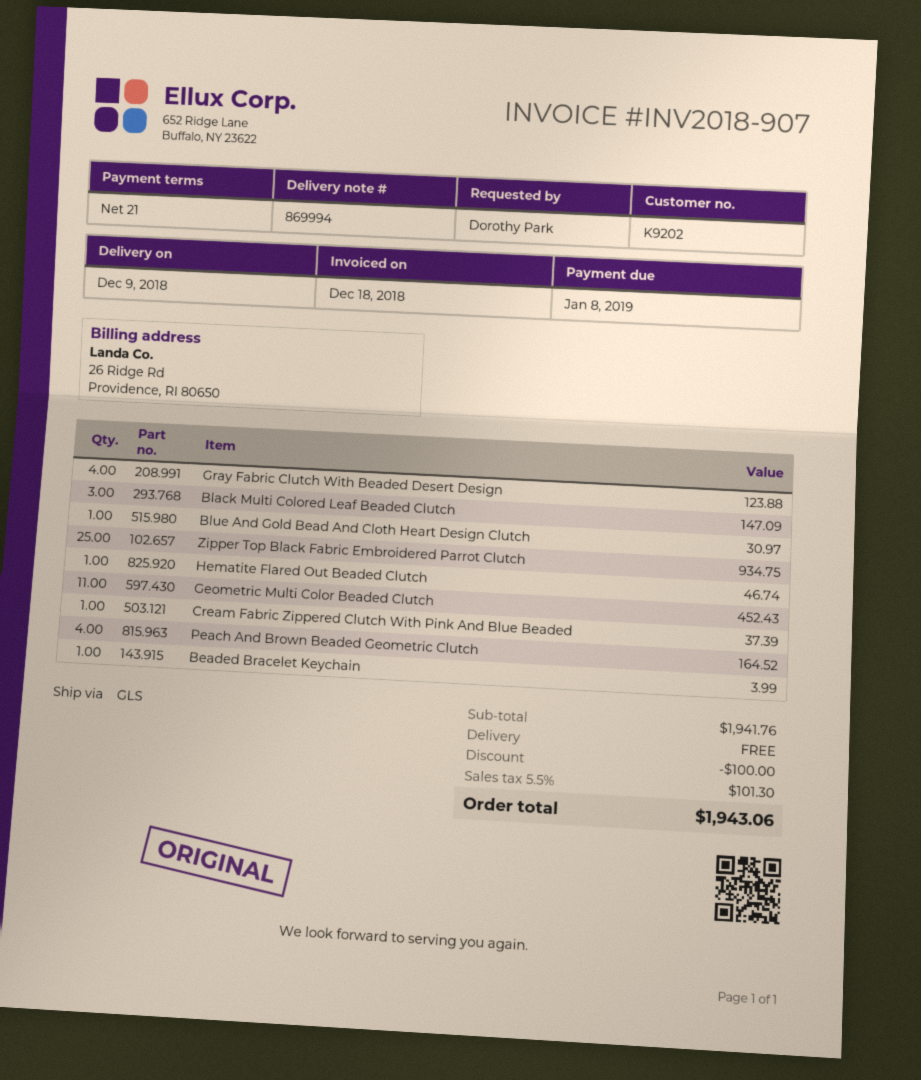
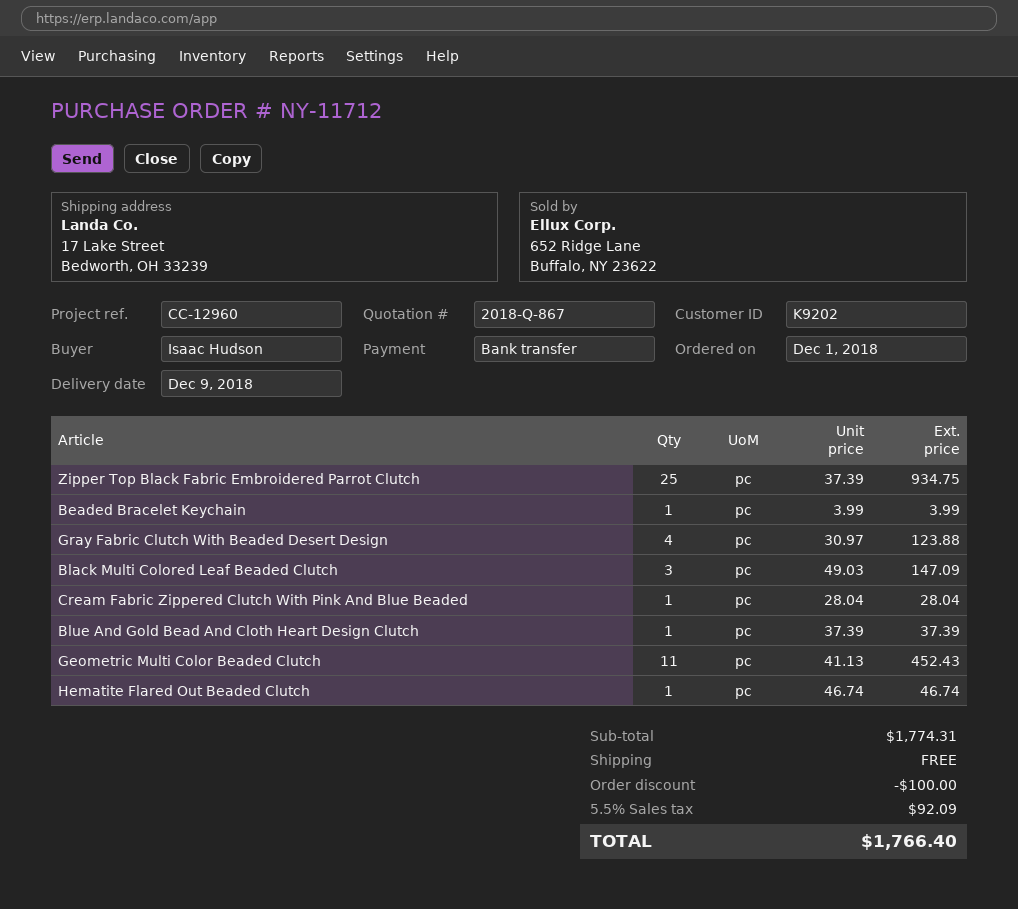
ordered by: Dorothy Park -> Isaac Hudson
Blue And Gold Bead And Cloth Heart Design Clutch: 1 for 30.97 -> 1 for 37.39
Cream Fabric Zippered Clutch With Pink And Blue Beaded: 1 for 37.39 -> 1 for 28.04
Peach And Brown Beaded Geometric Clutch: 4 for 164.52 -> none
subtotal: 1941.76 -> 1774.31
tax: 5.5% = 101.30 -> 5.5% = 92.09
total: 1943.06 -> 1766.40

